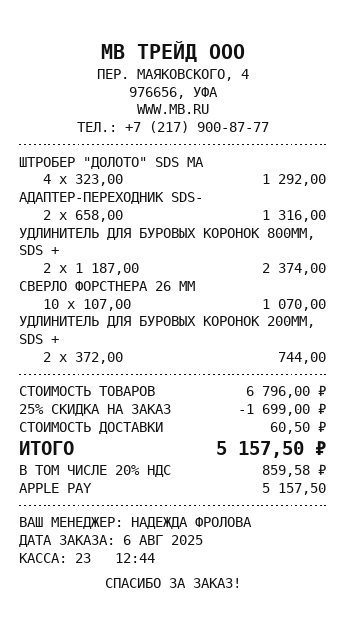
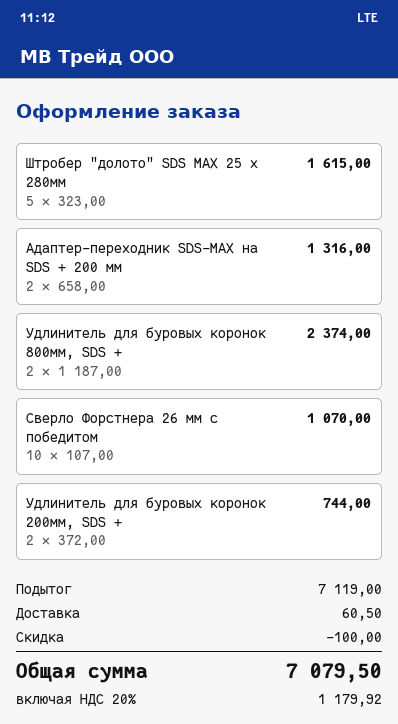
ШТРОБЕР "ДОЛОТО" SDS МА: 4 x 323.00 = 1292.00 -> 5 x 323.00 = 1615.00
subtotal: 6796.00 -> 7119.00
discount: 1699.00 -> 100.00
tax: 20% = 859.58 -> 20% = 1179.92
total: 5157.50 -> 7079.50

